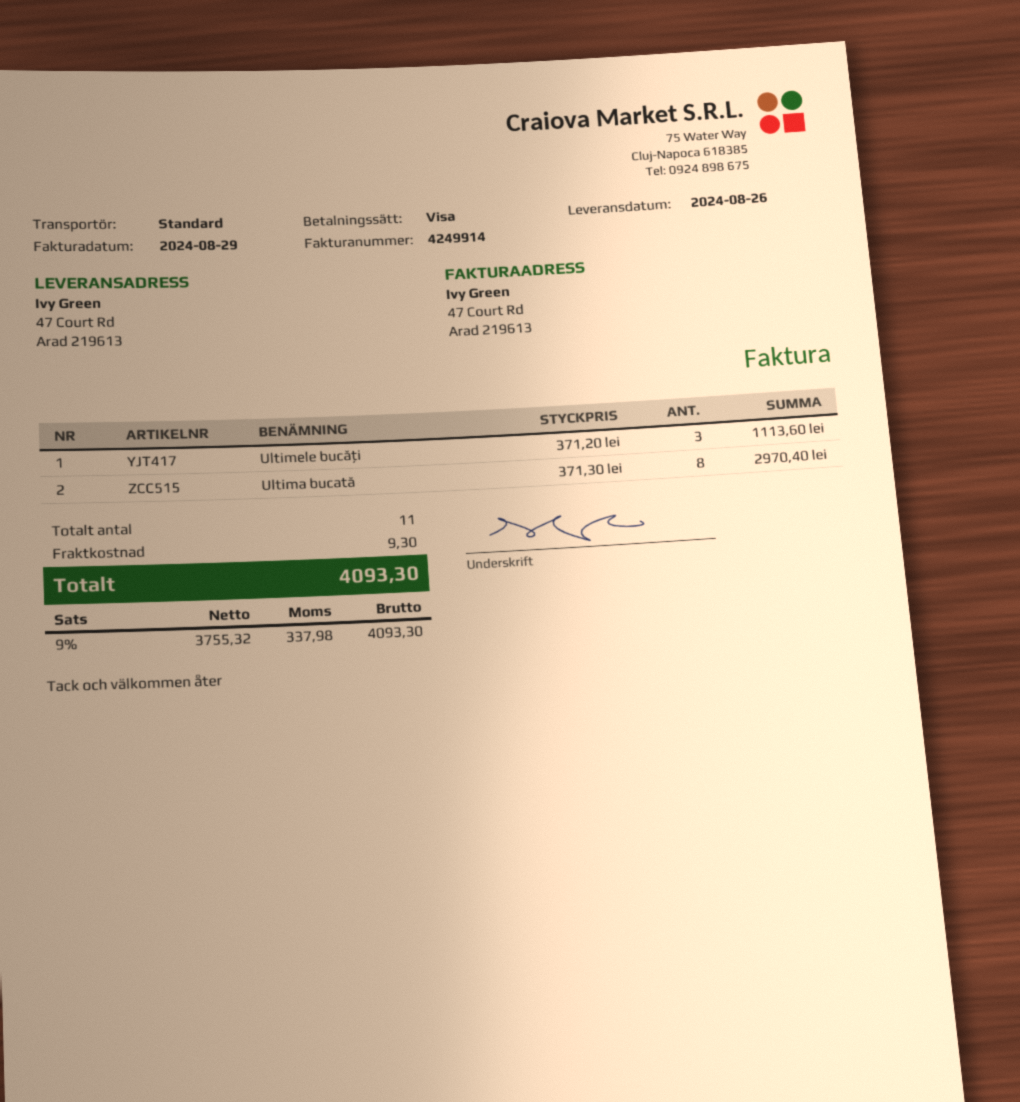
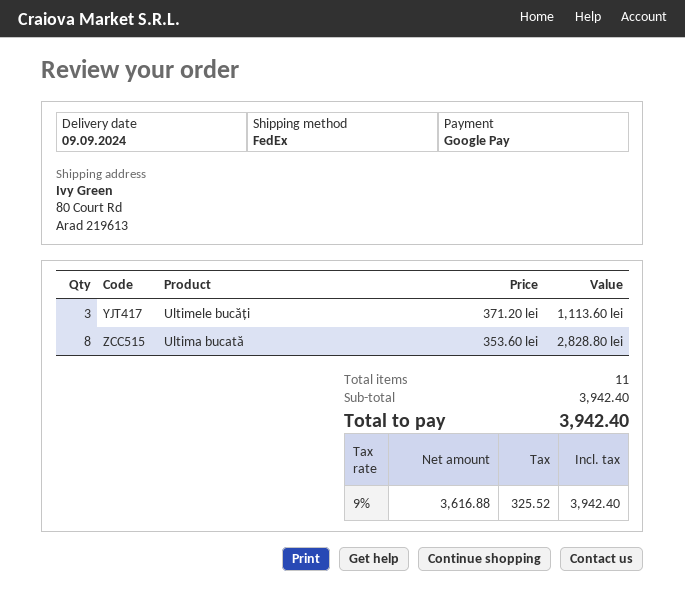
delivery date: 2024-08-26 -> 2024-09-09
payment method: Visa -> Google Pay
shipping method: standard -> FedEx
ship to: 47 Court Rd, Arad 219613 -> 80 Court Rd, Arad 219613
Ultima bucată: 8 x 371.30 = 2970.40 -> 8 x 353.60 = 2828.80
shipping: 9.30 -> none
net: 3755.32 -> 3616.88
tax: 9% = 337.98 -> 9% = 325.52
total: 4093.30 -> 3942.40

